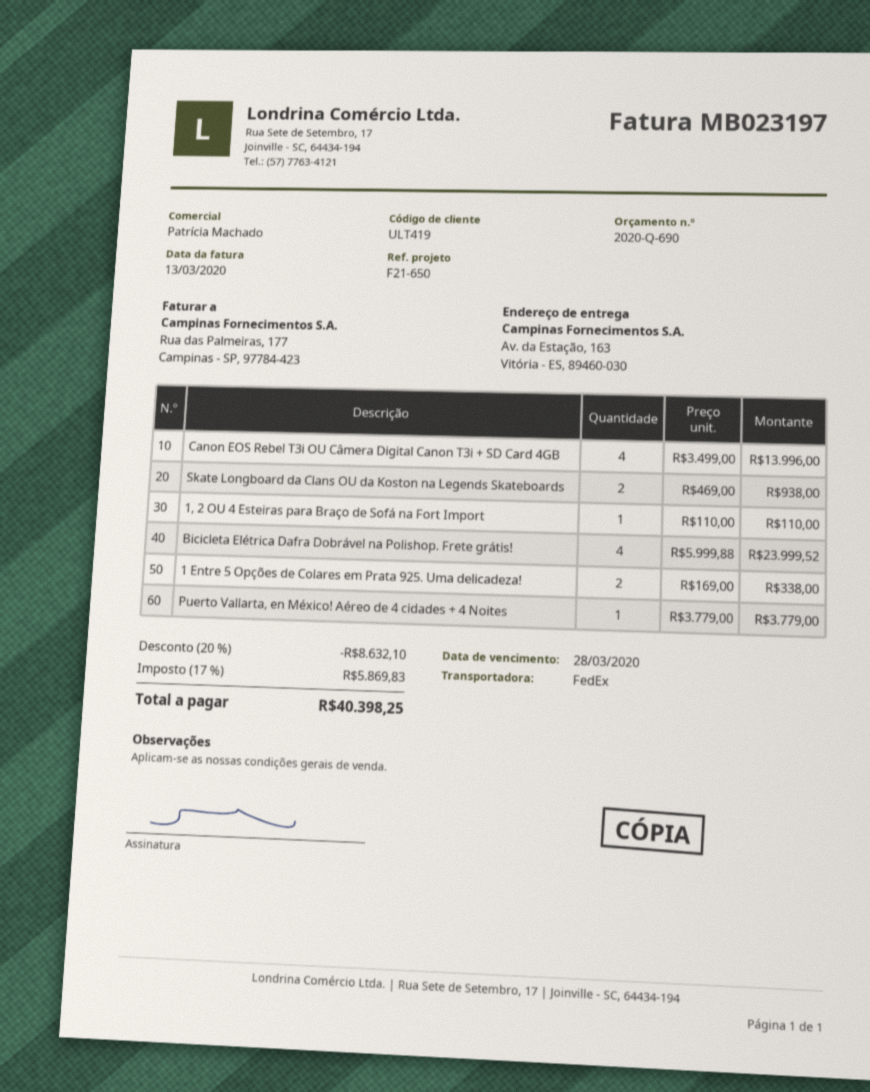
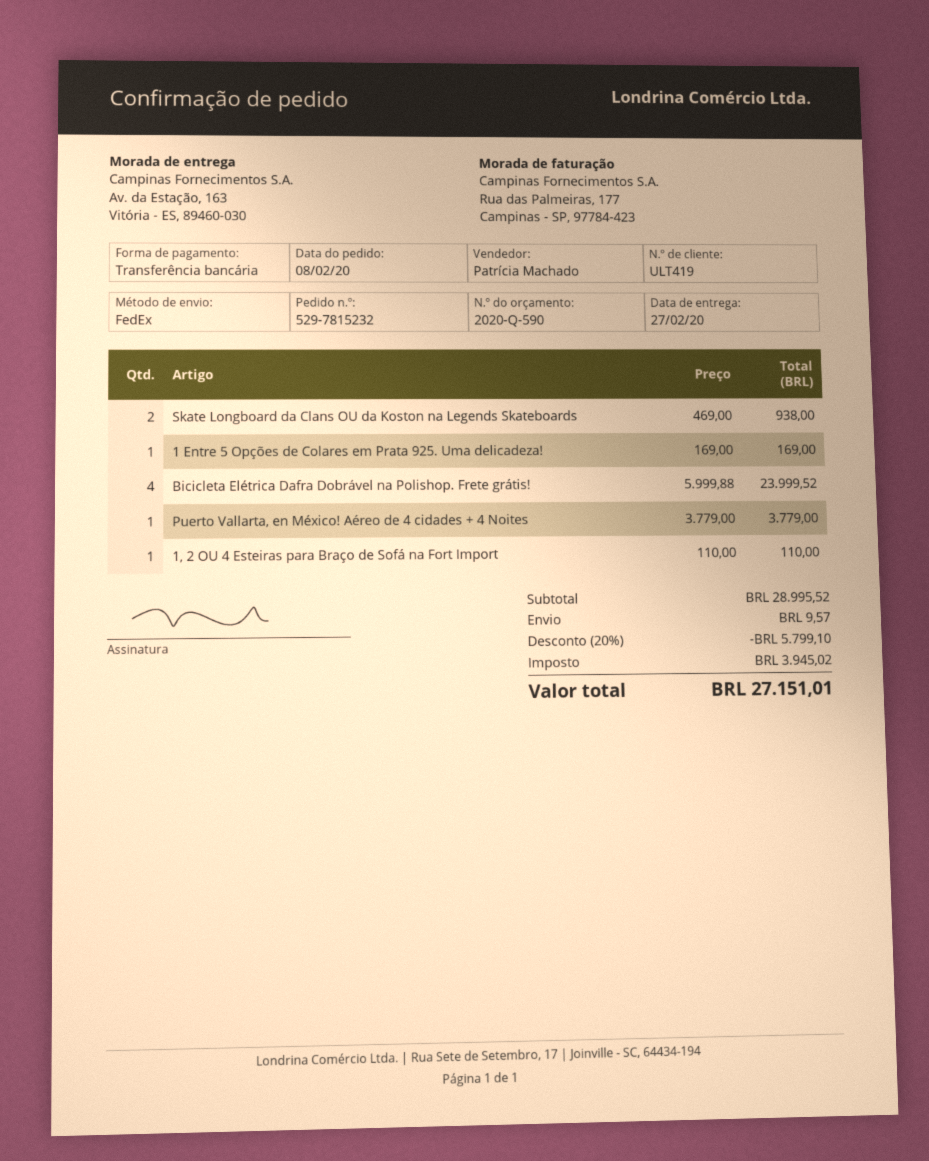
quote number: 2020-Q-690 -> 2020-Q-590
Canon EOS Rebel T3i OU Câmera Digital Canon T3i + SD Card 4GB: 4 x 3499.00 = 13996.00 -> none
1 Entre 5 Opções de Colares em Prata 925. Uma delicadeza!: 2 x 169.00 = 338.00 -> 1 x 169.00 = 169.00
discount: 20% = 8632.10 -> 20% = 5799.10
shipping: none -> 9.57
tax: 5869.83 -> 3945.02
total: 40398.25 -> 27151.01

